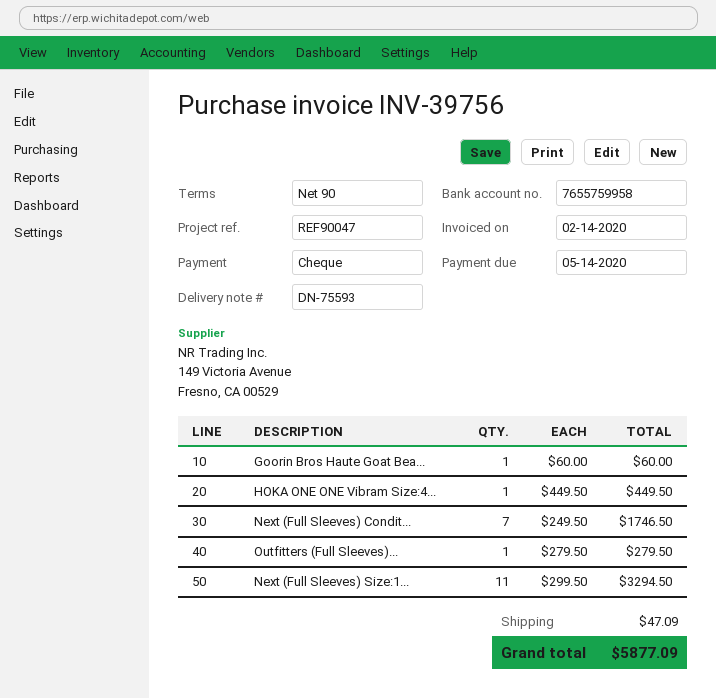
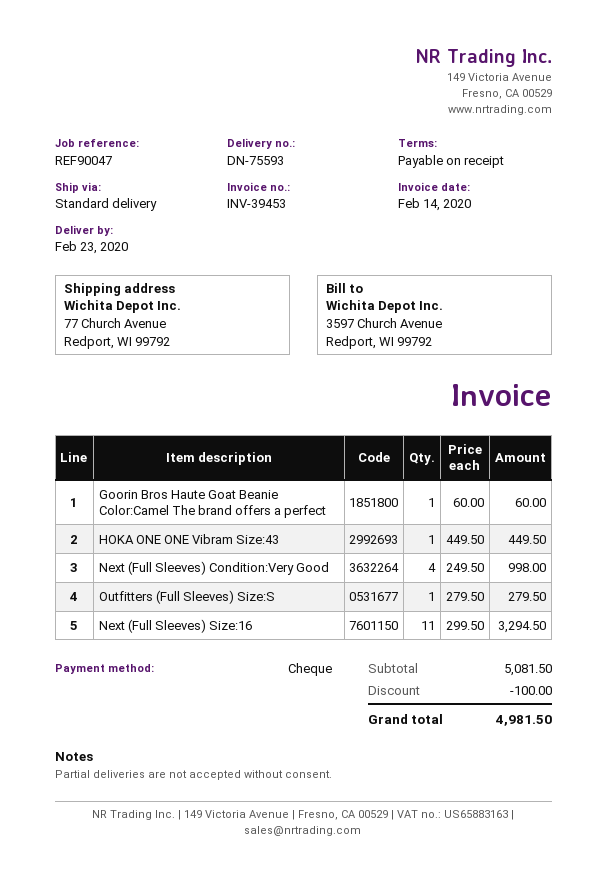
invoice number: INV-39756 -> INV-39453
payment terms: 90 days -> on receipt
Next (Full Sleeves) Condit...: 7 x 249.50 = 1746.50 -> 4 x 249.50 = 998.00
discount: none -> 100.00
shipping: 47.09 -> none
total: 5877.09 -> 4981.50

